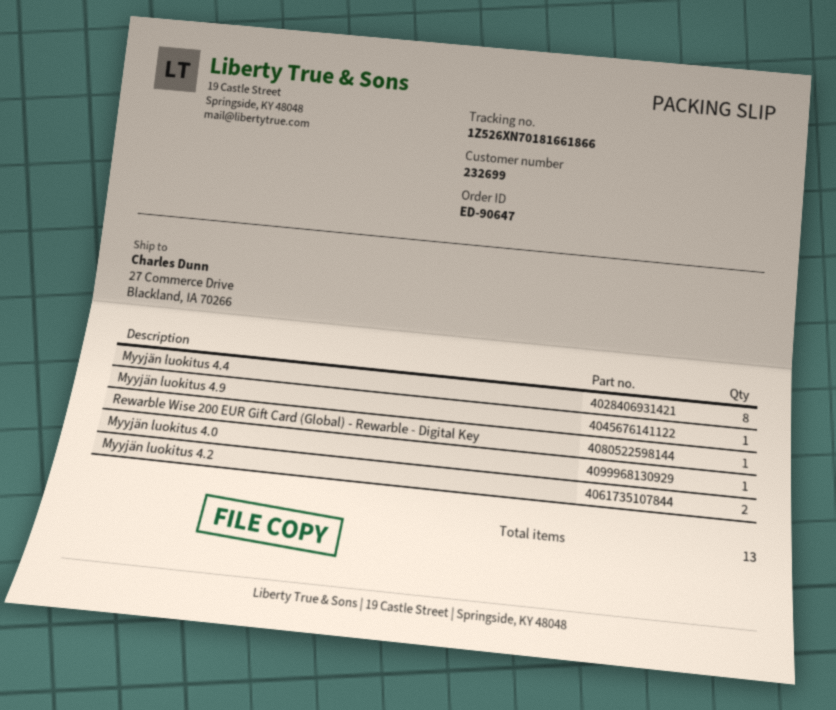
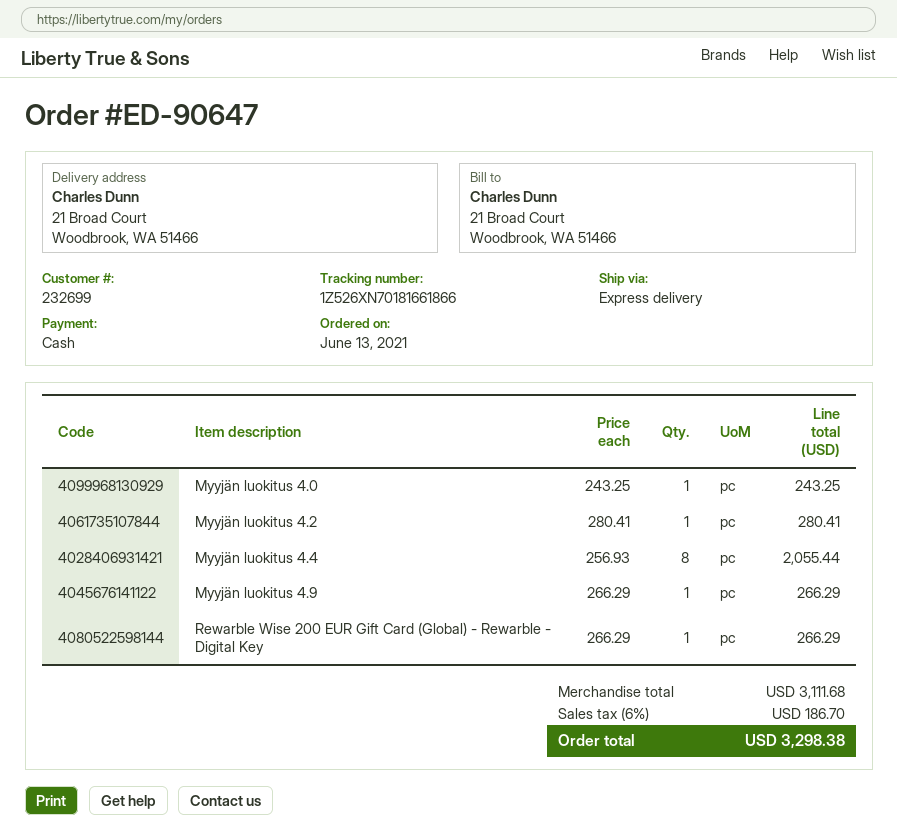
ship to: 27 Commerce Drive, Blackland, IA 70266 -> 21 Broad Court, Woodbrook, WA 51466
Myyjän luokitus 4.2: 2 -> 1

